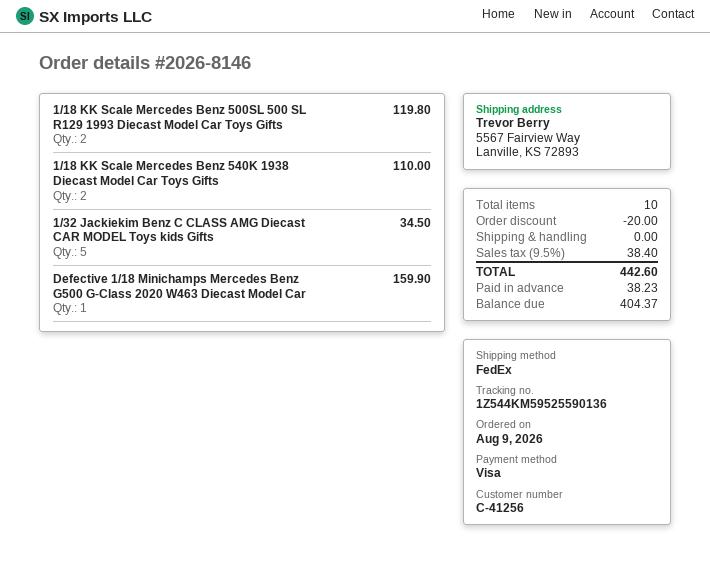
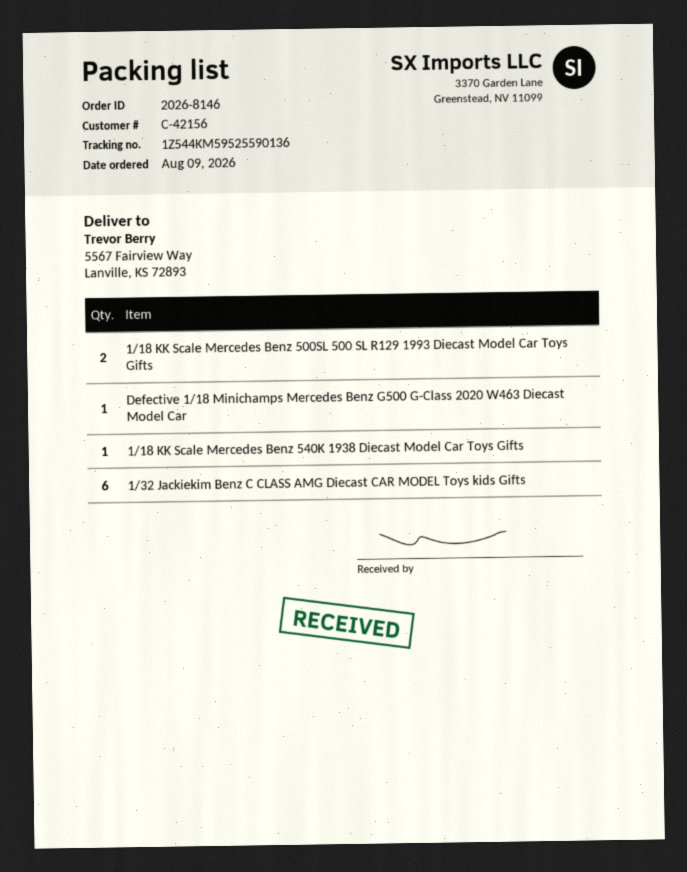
customer number: C-41256 -> C-42156
1/18 KK Scale Mercedes Benz 540K 1938 Diecast Model Car Toys Gifts: 2 -> 1
1/32 Jackiekim Benz C CLASS AMG Diecast CAR MODEL Toys kids Gifts: 5 -> 6

